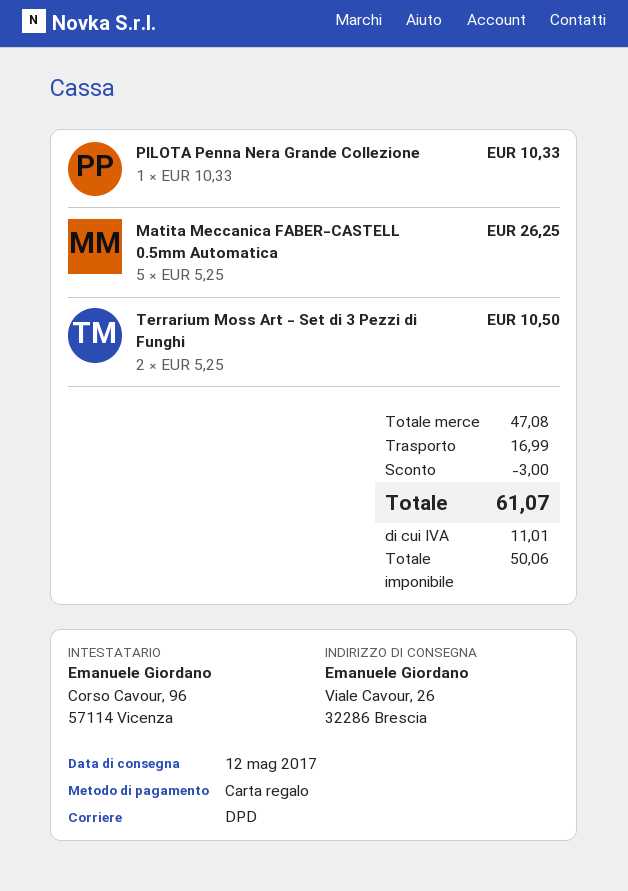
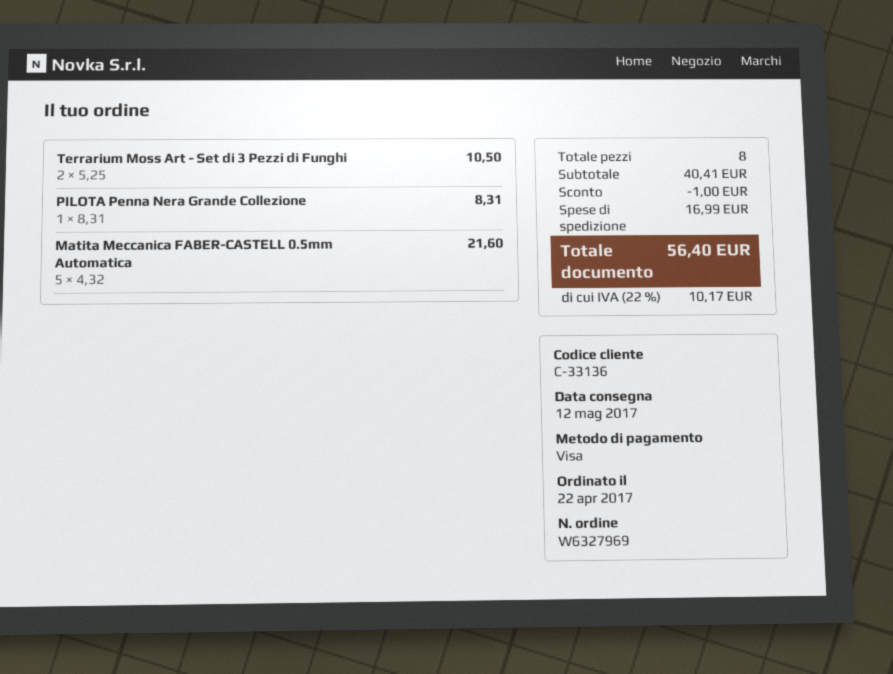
payment method: gift card -> Visa
PILOTA Penna Nera Grande Collezione: 1 x 10.33 = 10.33 -> 1 x 8.31 = 8.31
Matita Meccanica FABER-CASTELL 0.5mm Automatica: 5 x 5.25 = 26.25 -> 5 x 4.32 = 21.60
subtotal: 47.08 -> 40.41
discount: 3.00 -> 1.00
tax: 11.01 -> 10.17
total: 61.07 -> 56.40

